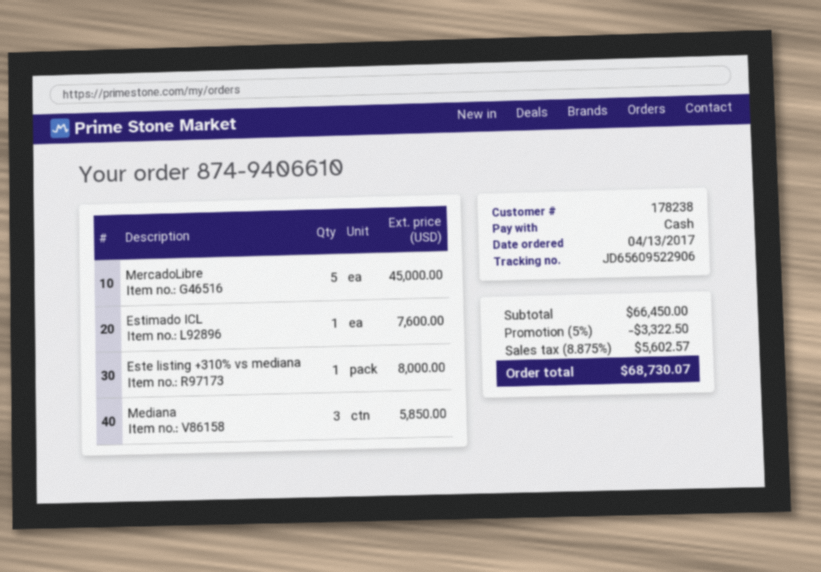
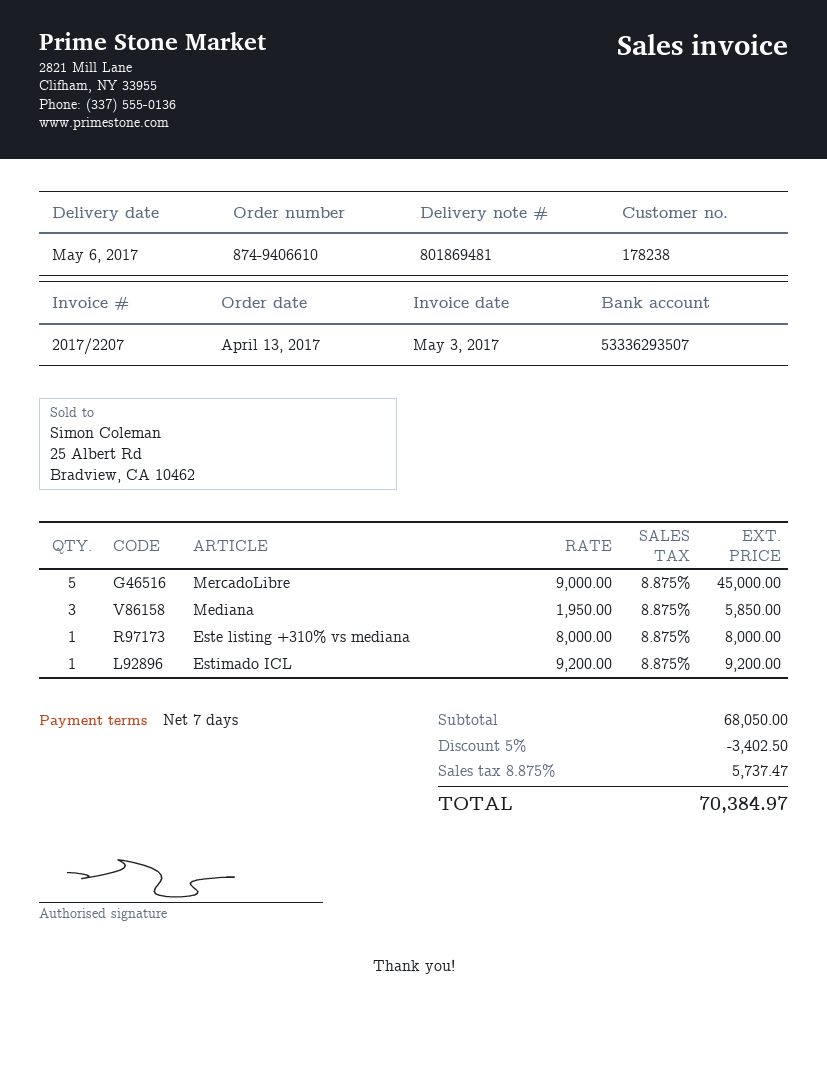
Estimado ICL: 1 for 7600.00 -> 1 for 9200.00
subtotal: 66450.00 -> 68050.00
discount: 5% = 3322.50 -> 5% = 3402.50
tax: 8.875% = 5602.57 -> 8.875% = 5737.47
total: 68730.07 -> 70384.97

